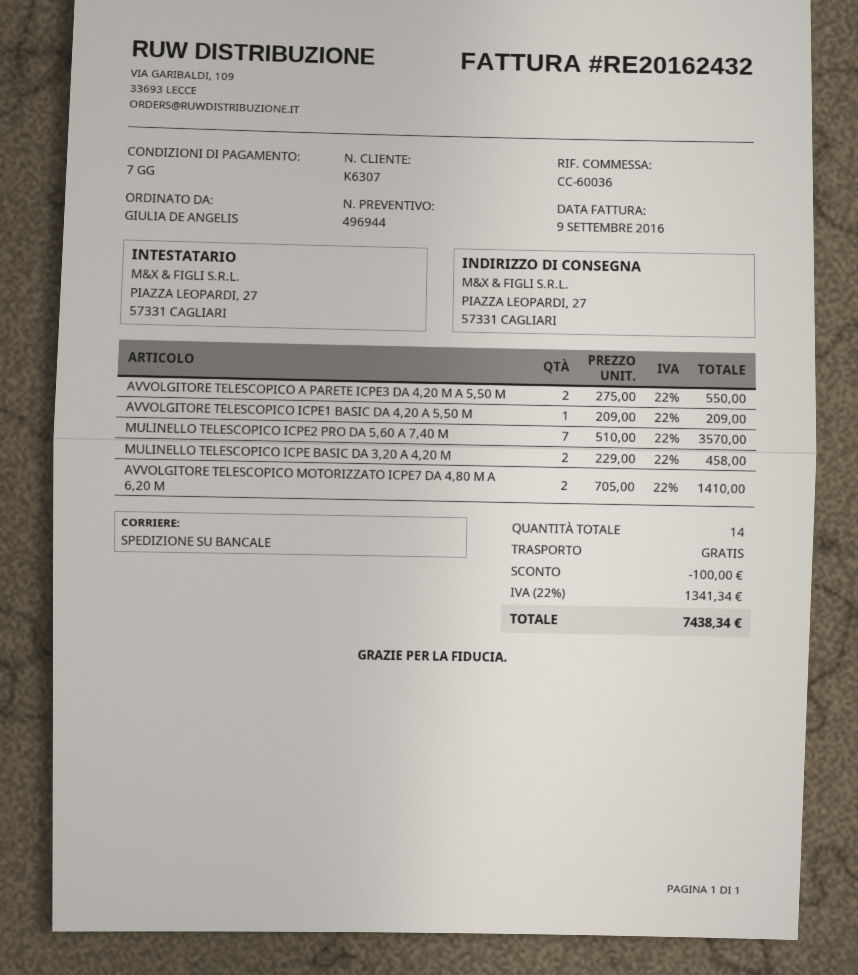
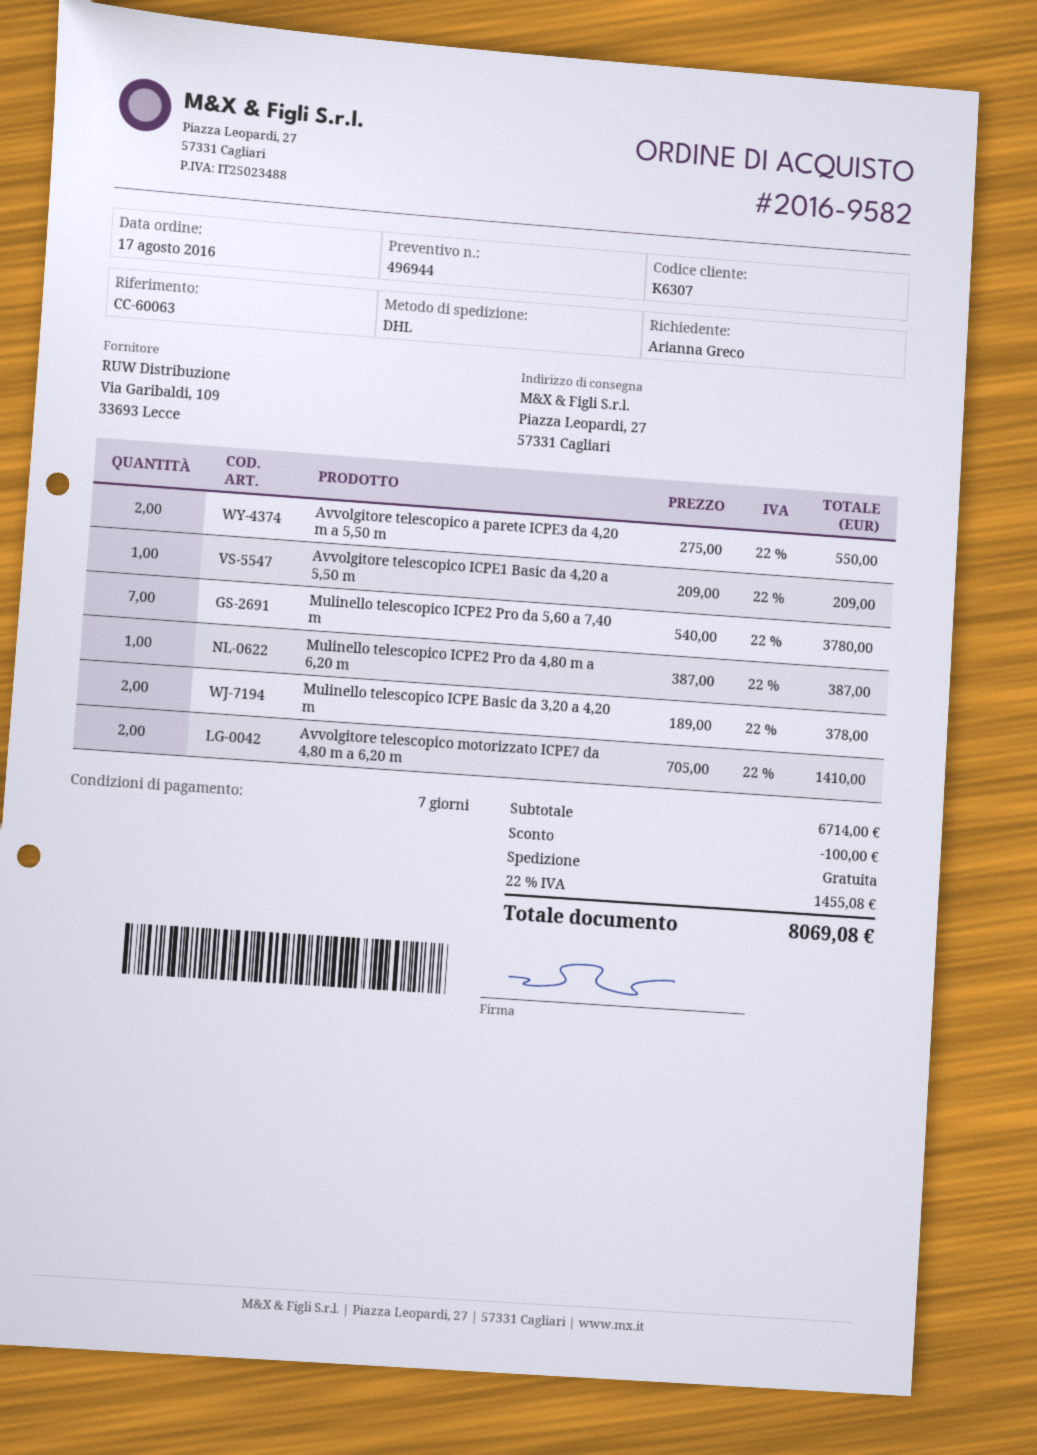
reference: CC-60036 -> CC-60063
ordered by: GIULIA DE ANGELIS -> Arianna Greco
shipping method: pallet freight -> DHL
MULINELLO TELESCOPICO ICPE2 PRO DA 5,60 A 7,40 M: 7 x 510.00 = 3570.00 -> 7 x 540.00 = 3780.00
MULINELLO TELESCOPICO ICPE BASIC DA 3,20 A 4,20 M: 2 x 229.00 = 458.00 -> 2 x 189.00 = 378.00
Mulinello telescopico ICPE2 Pro da 4,80 m a 6,20 m: none -> 1 x 387.00 = 387.00
tax: 22% = 1341.34 -> 22% = 1455.08
total: 7438.34 -> 8069.08

